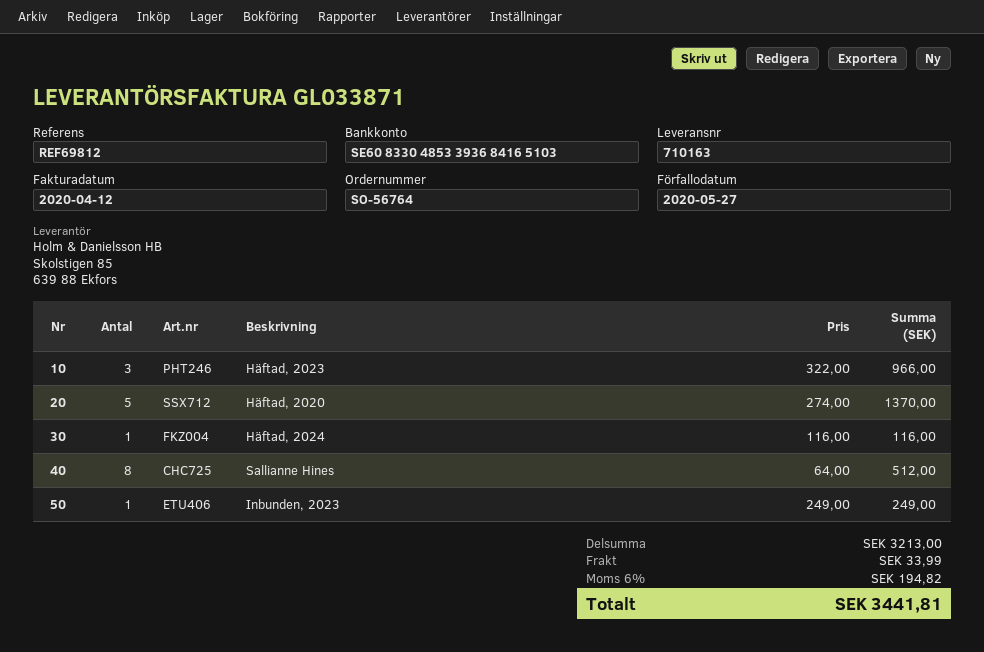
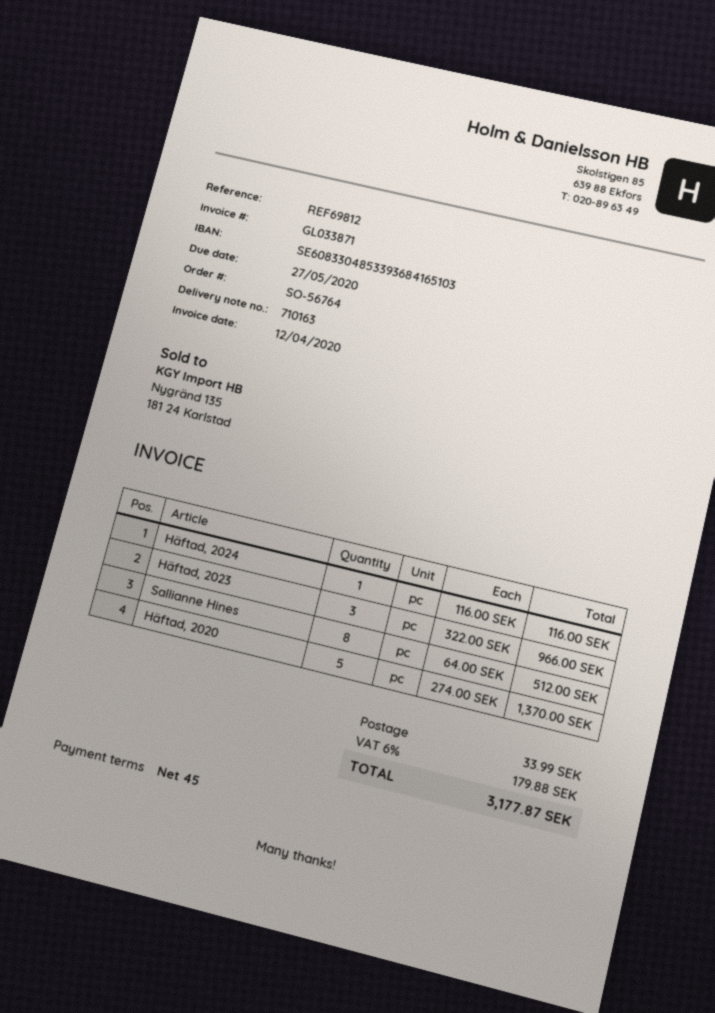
Inbunden, 2023: 1 x 249.00 = 249.00 -> none
tax: 6% = 194.82 -> 6% = 179.88
total: 3441.81 -> 3177.87

